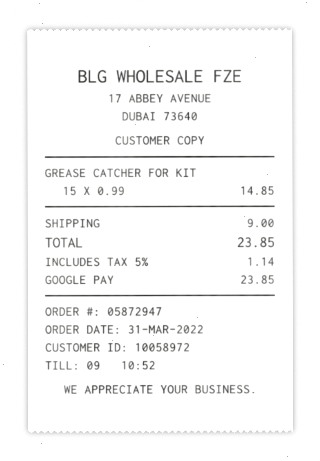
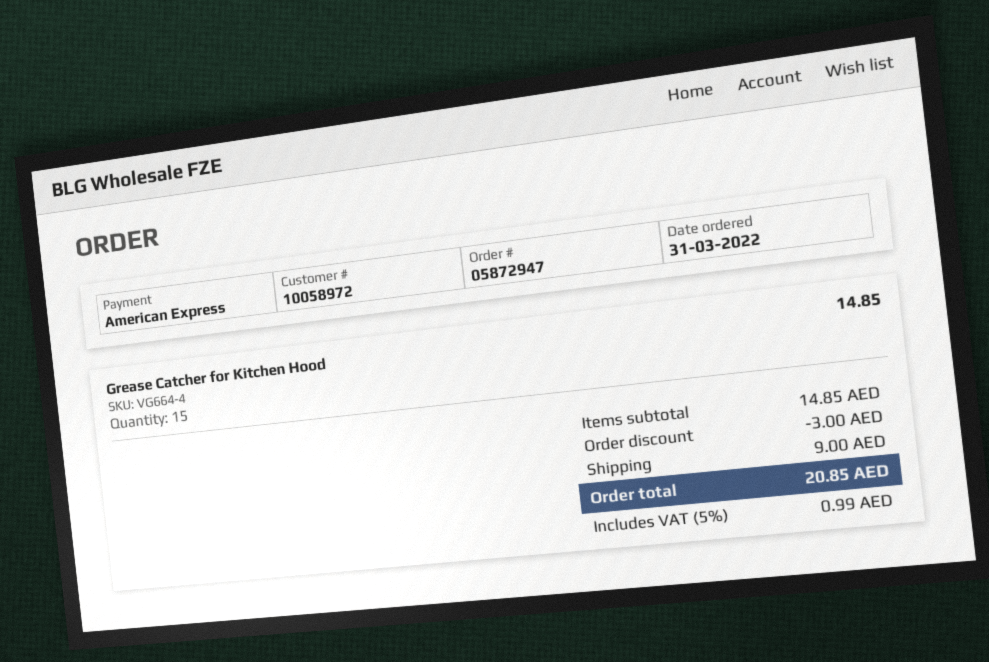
payment method: Google Pay -> American Express
discount: none -> 3.00
tax: 5% = 1.14 -> 5% = 0.99
total: 23.85 -> 20.85

